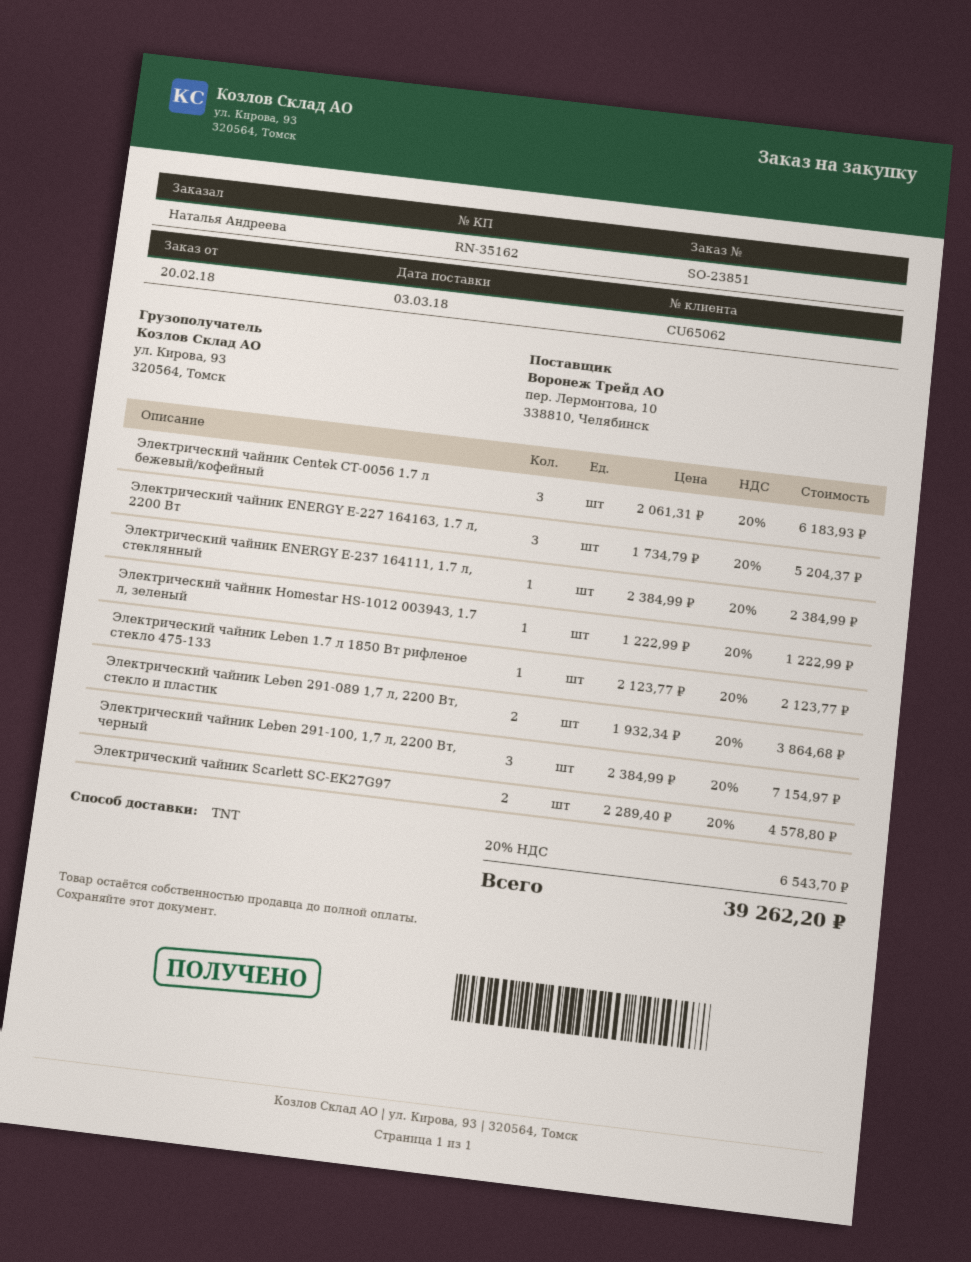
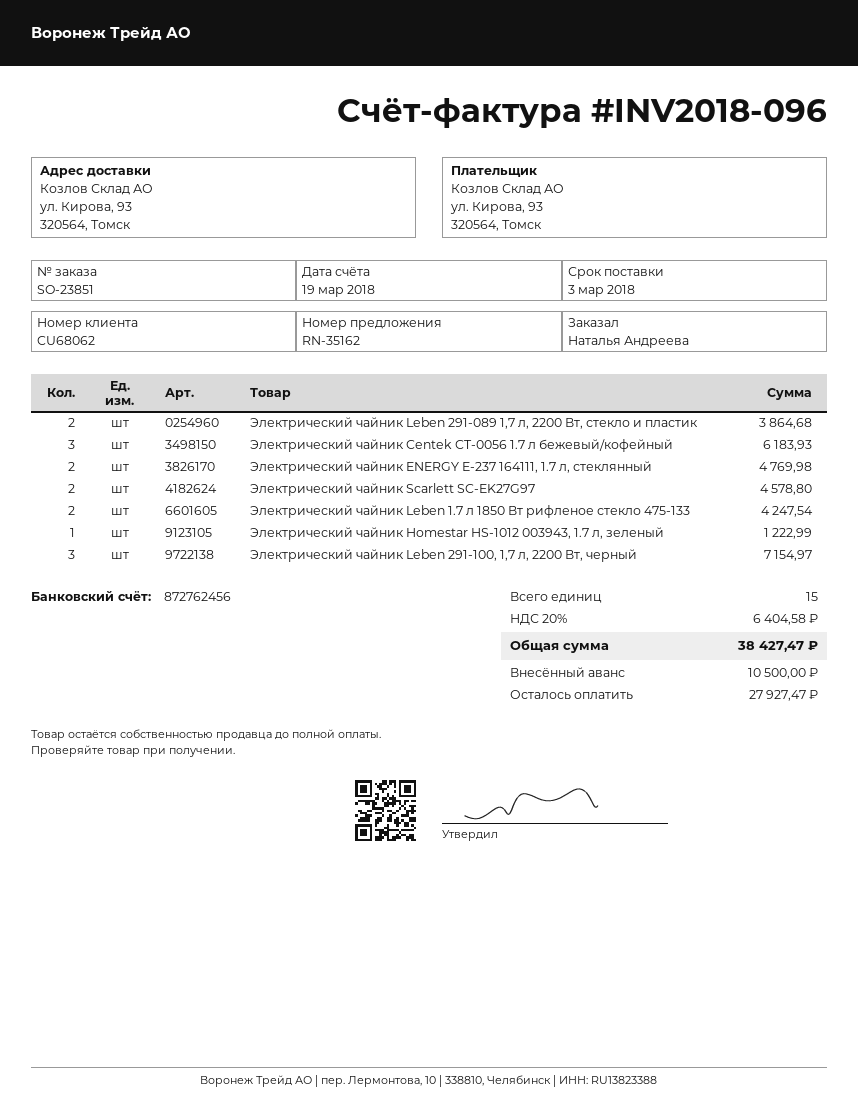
customer number: CU65062 -> CU68062
Электрический чайник ENERGY E-227 164163, 1.7 л, 2200 Вт: 3 for 5204.37 -> none
Электрический чайник ENERGY E-237 164111, 1.7 л, стеклянный: 1 for 2384.99 -> 2 for 4769.98
Электрический чайник Leben 1.7 л 1850 Вт рифленое стекло 475-133: 1 for 2123.77 -> 2 for 4247.54
tax: 20% = 6543.70 -> 20% = 6404.58
total: 39262.20 -> 38427.47

